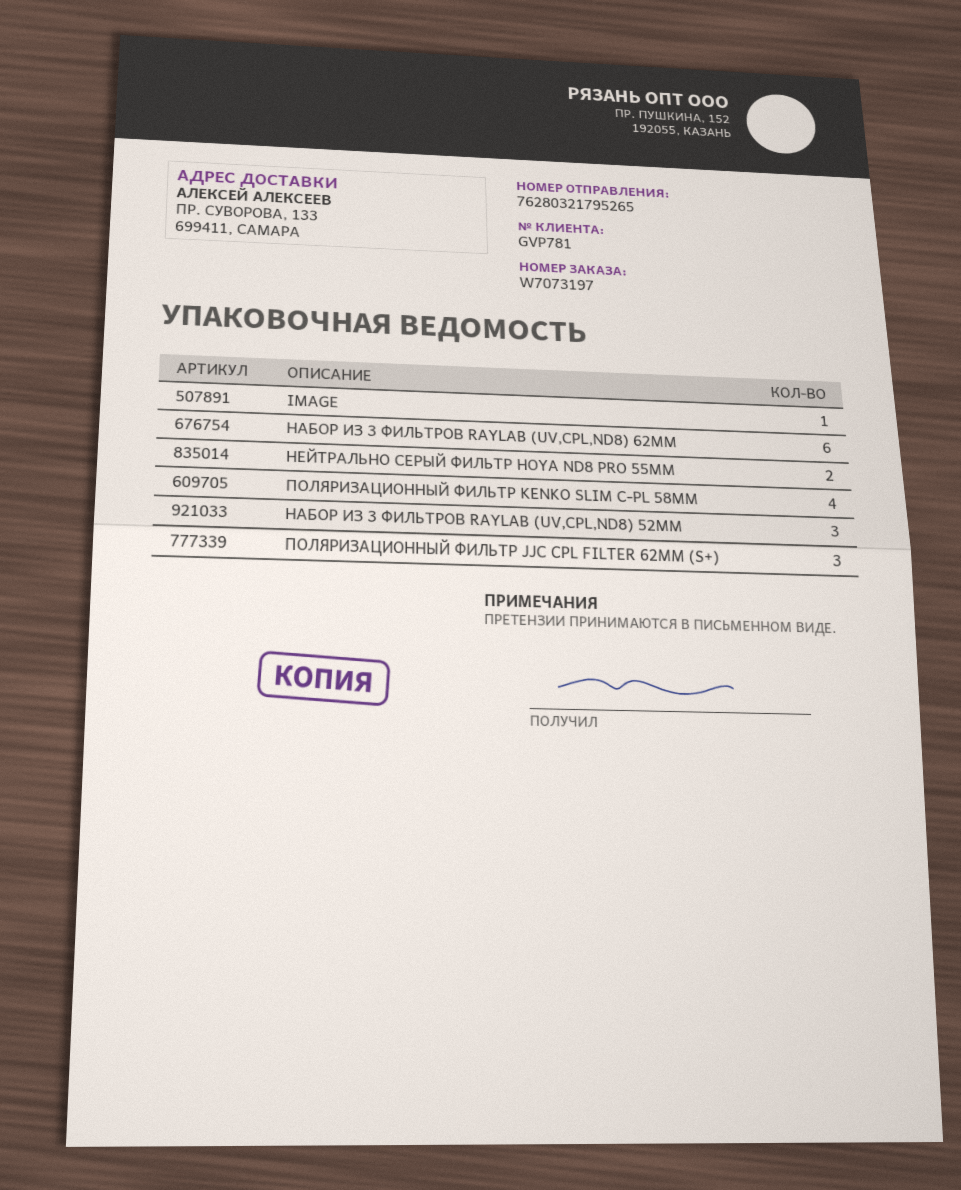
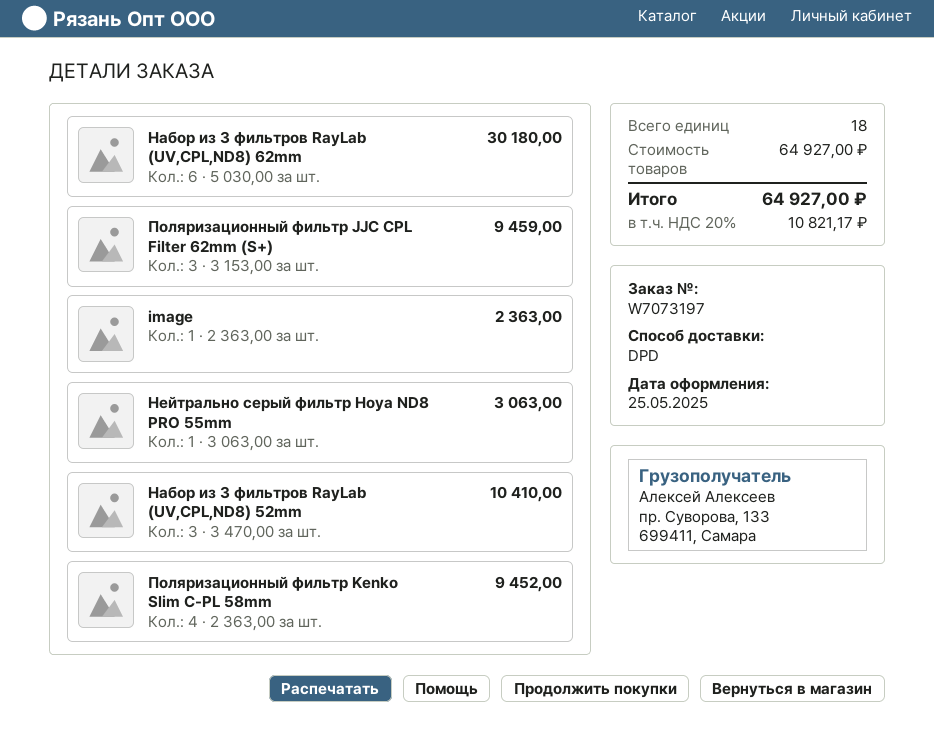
НЕЙТРАЛЬНО СЕРЫЙ ФИЛЬТР HOYA ND8 PRO 55MM: 2 -> 1

